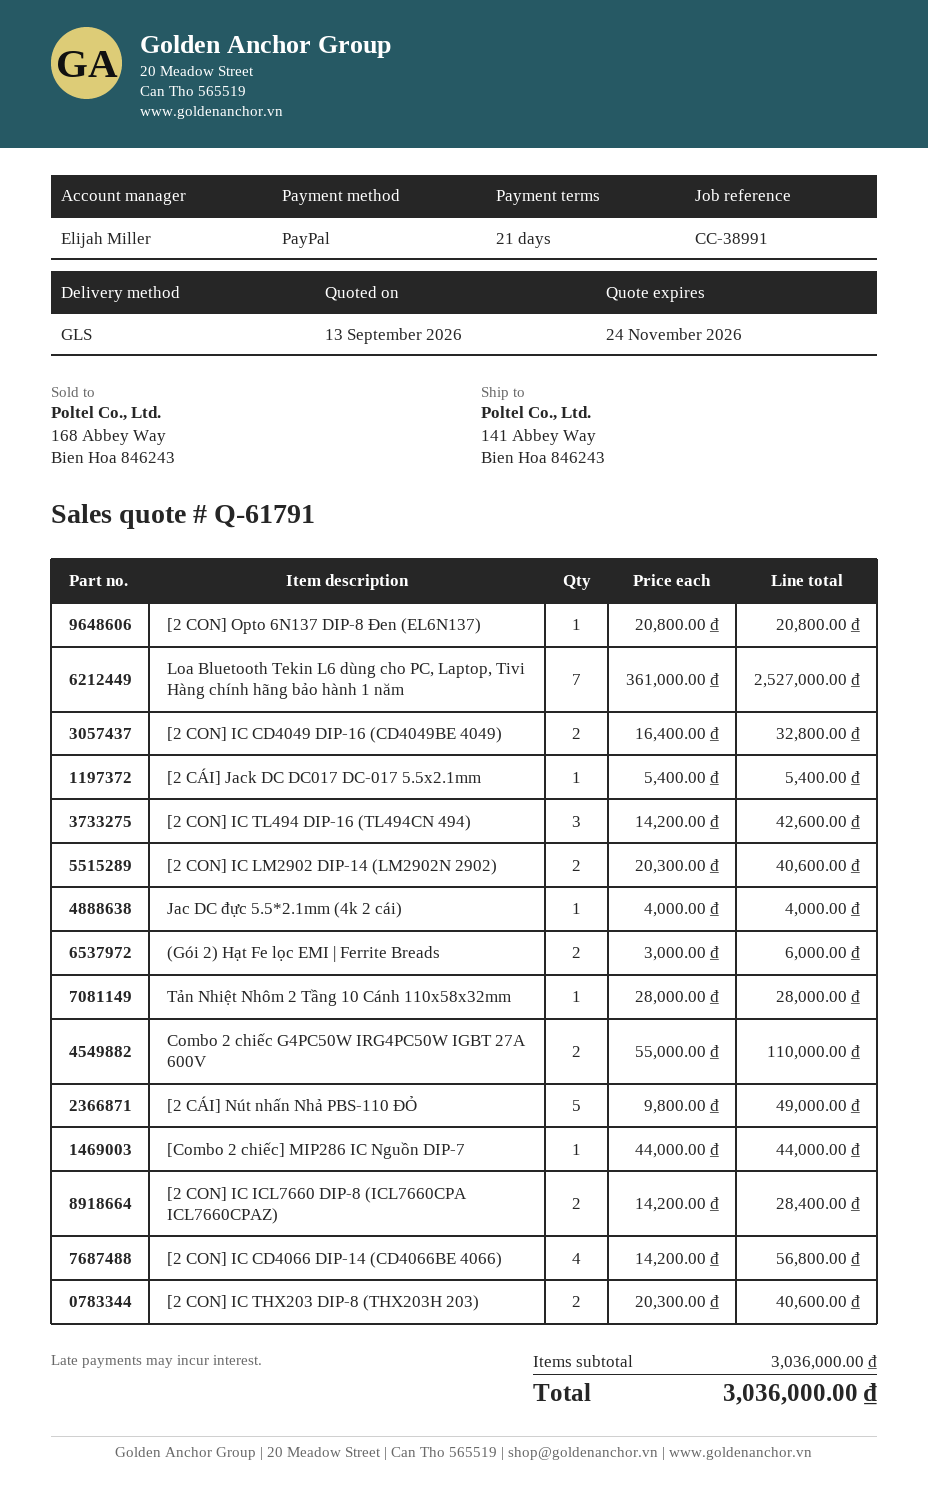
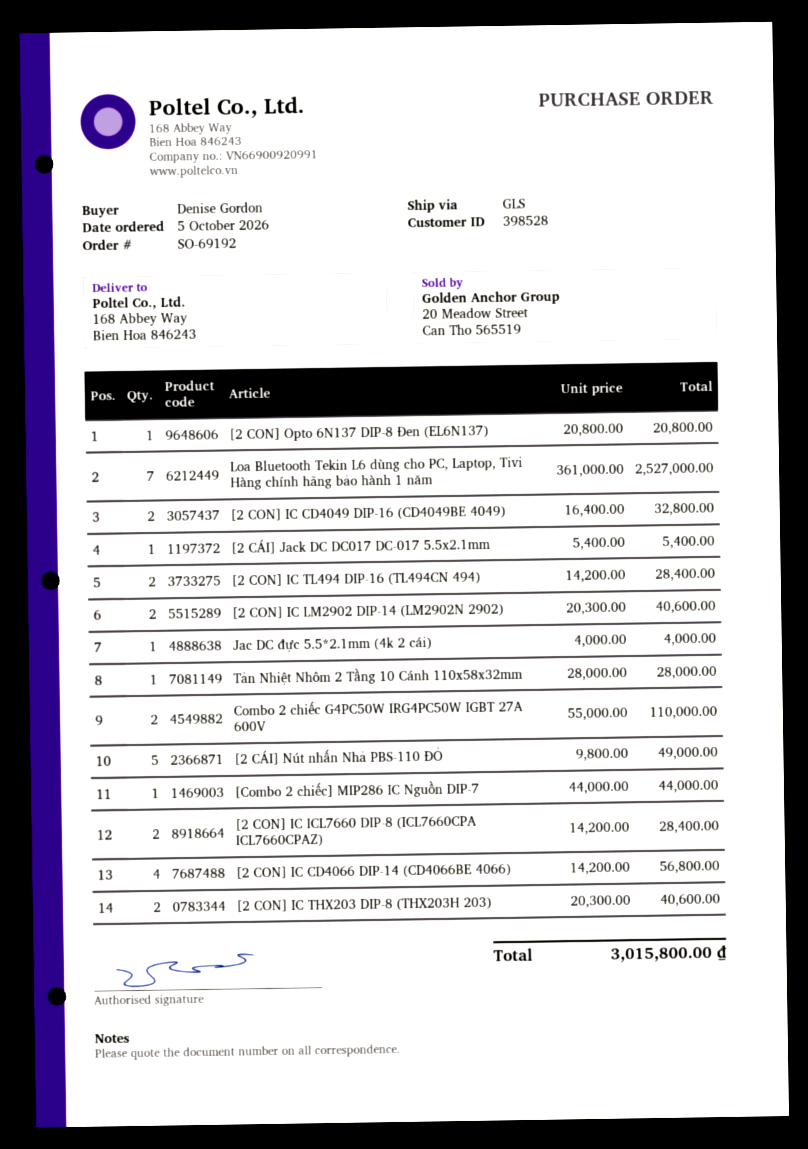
ship to: 141 Abbey Way, Bien Hoa 846243 -> 168 Abbey Way, Bien Hoa 846243
[2 CON] IC TL494 DIP-16 (TL494CN 494): 3 x 14200.00 = 42600.00 -> 2 x 14200.00 = 28400.00
(Gói 2) Hạt Fe lọc EMI | Ferrite Breads: 2 x 3000.00 = 6000.00 -> none
total: 3036000.00 -> 3015800.00

